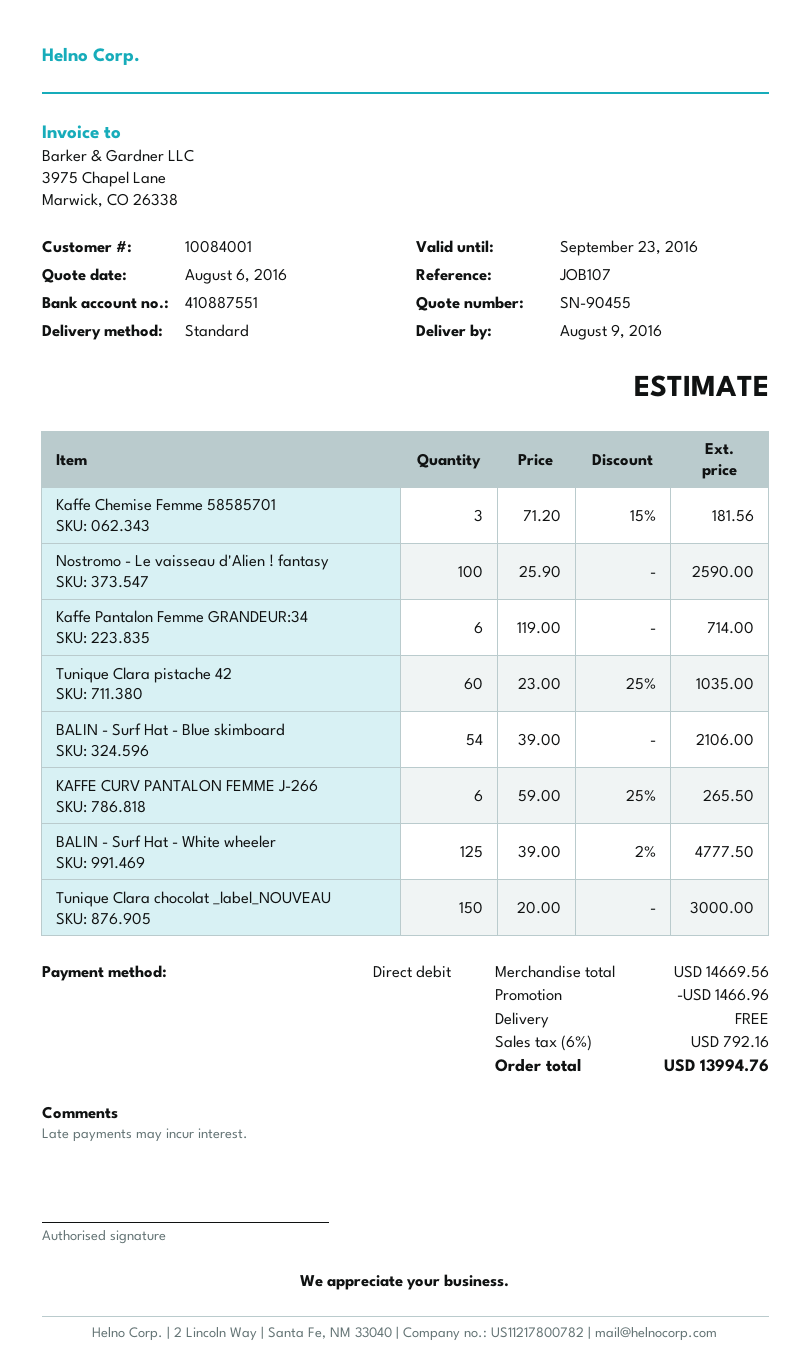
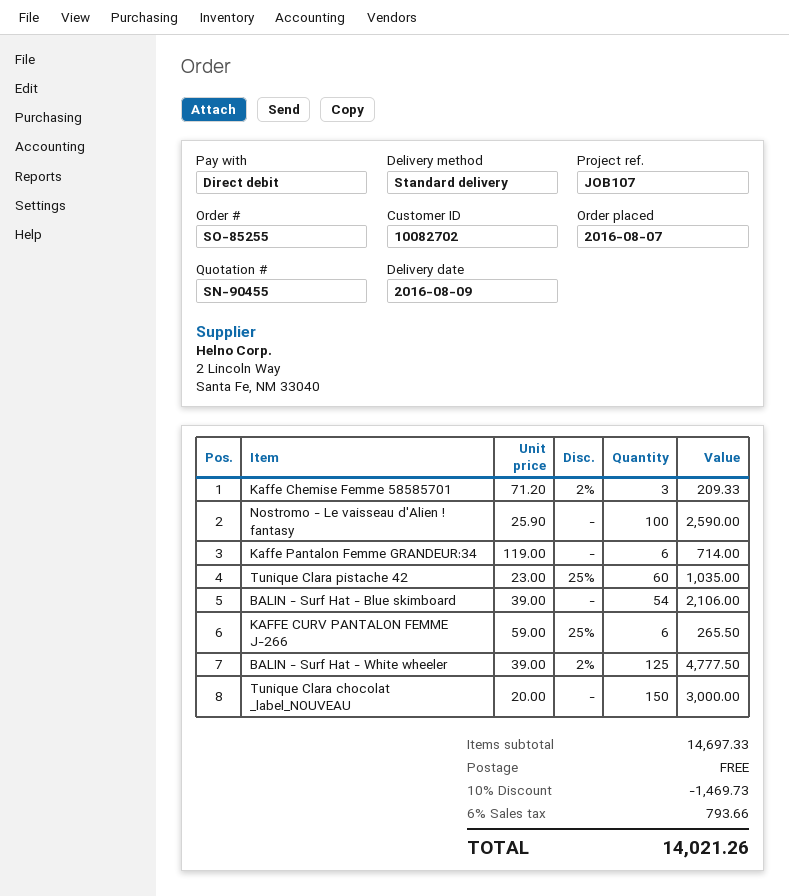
customer number: 10084001 -> 10082702
Kaffe Chemise Femme 58585701: 3 x 71.20 - 15% = 181.56 -> 3 x 71.20 - 2% = 209.33
subtotal: 14669.56 -> 14697.33
discount: 1466.96 -> 1469.73
tax: 6% = 792.16 -> 6% = 793.66
total: 13994.76 -> 14021.26

